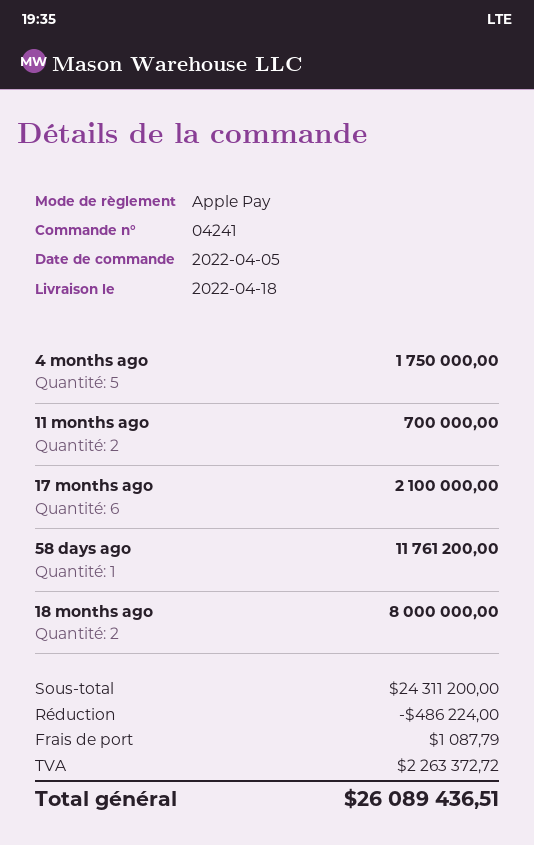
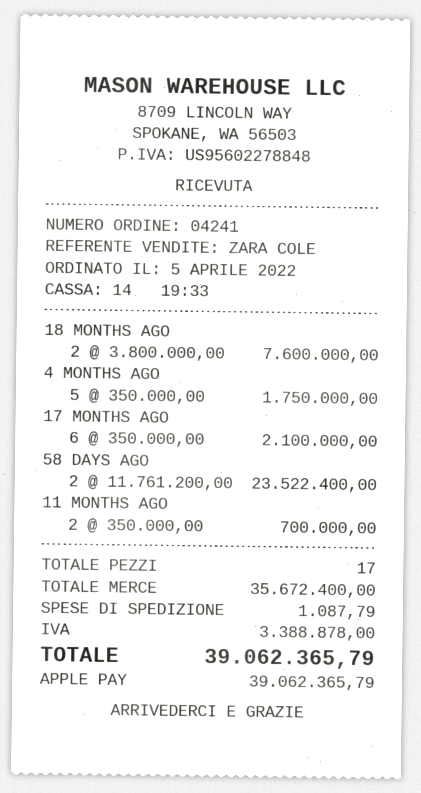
58 days ago: 1 for 11761200.00 -> 2 for 23522400.00
18 months ago: 2 for 8000000.00 -> 2 for 7600000.00
subtotal: 24311200.00 -> 35672400.00
discount: 486224.00 -> none
tax: 2263372.72 -> 3388878.00
total: 26089436.51 -> 39062365.79

